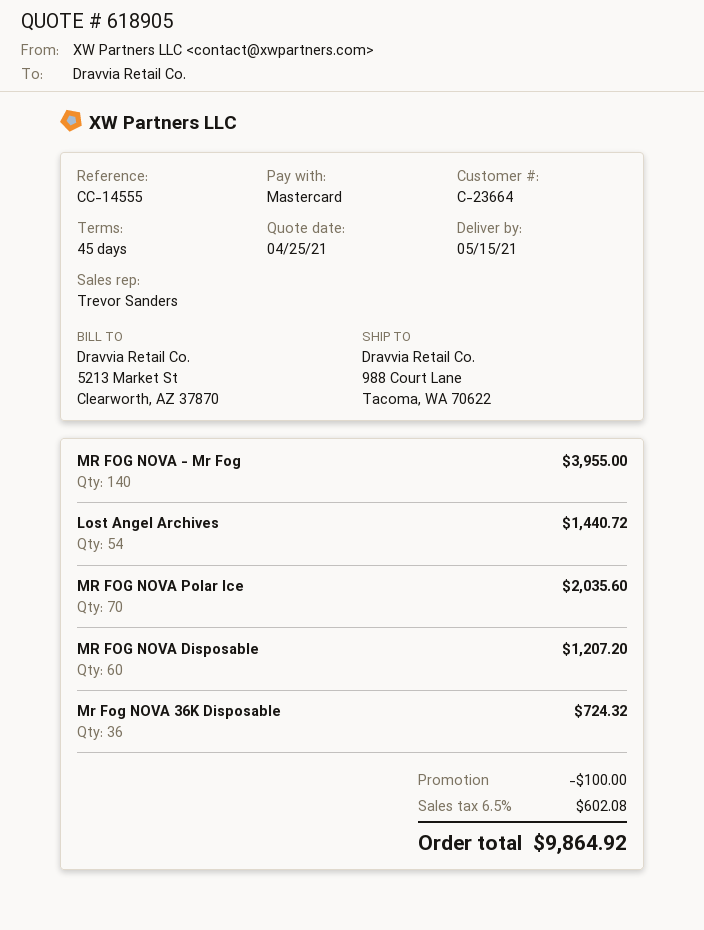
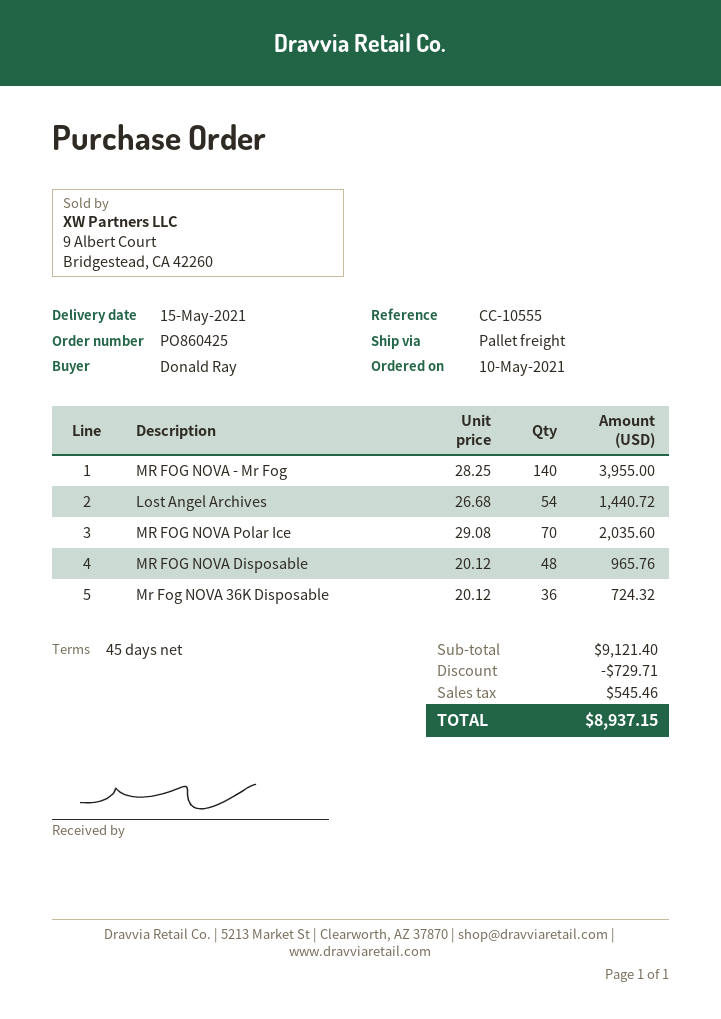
reference: CC-14555 -> CC-10555
MR FOG NOVA Disposable: 60 for 1207.20 -> 48 for 965.76
discount: 100.00 -> 729.71
tax: 602.08 -> 545.46
total: 9864.92 -> 8937.15

